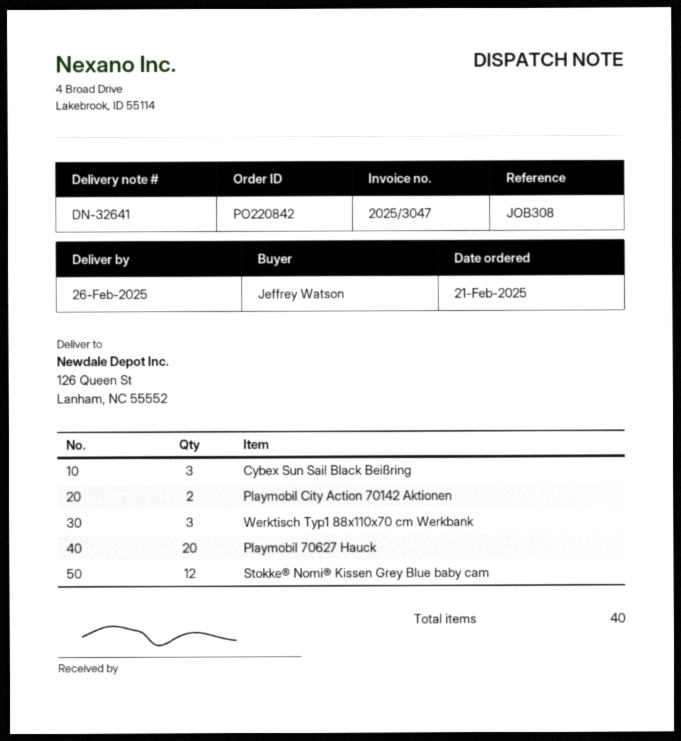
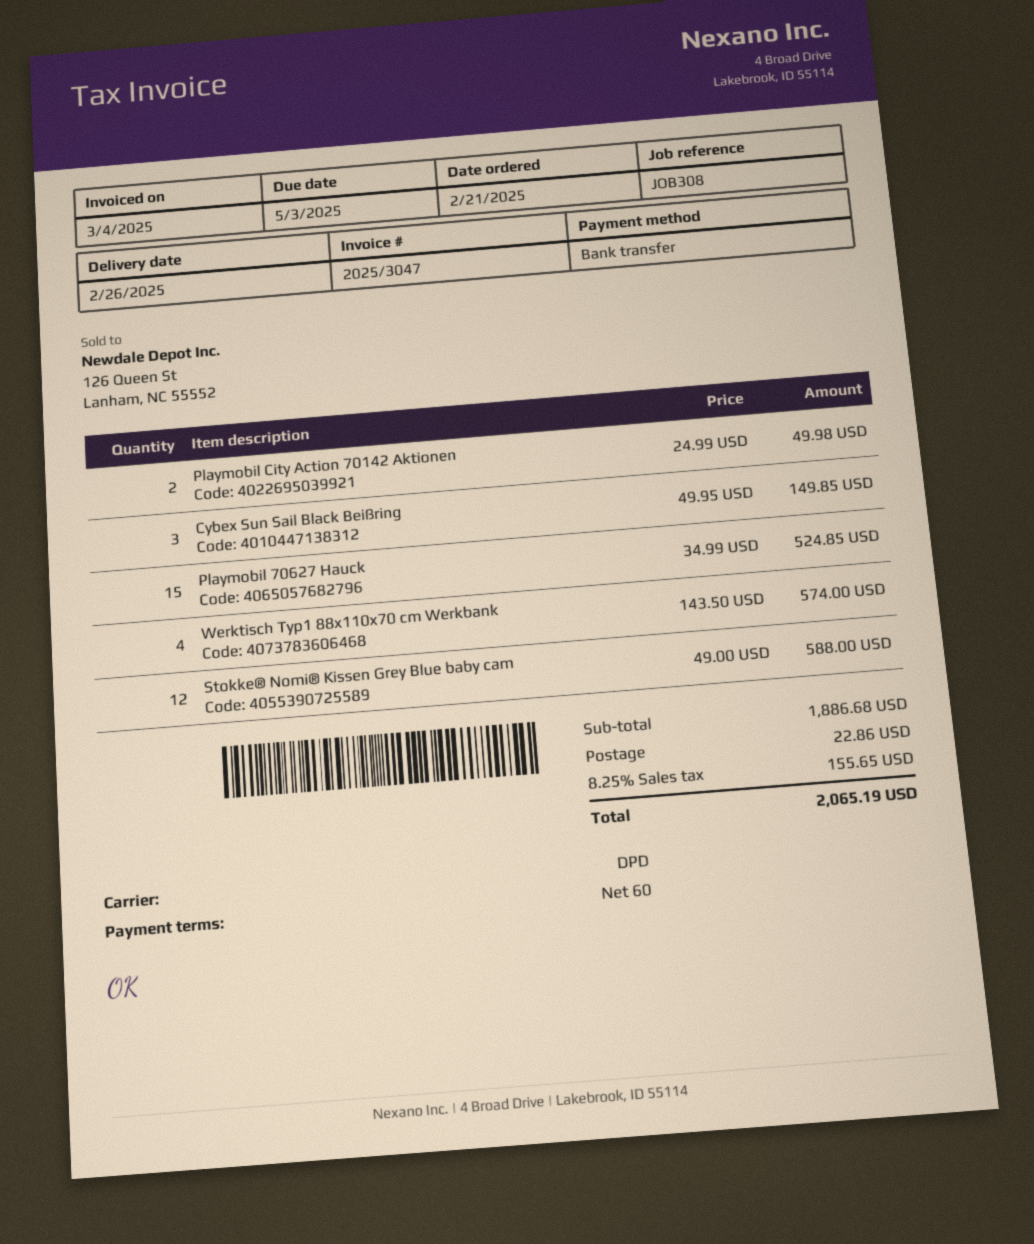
Werktisch Typ1 88x110x70 cm Werkbank: 3 -> 4
Playmobil 70627 Hauck: 20 -> 15

